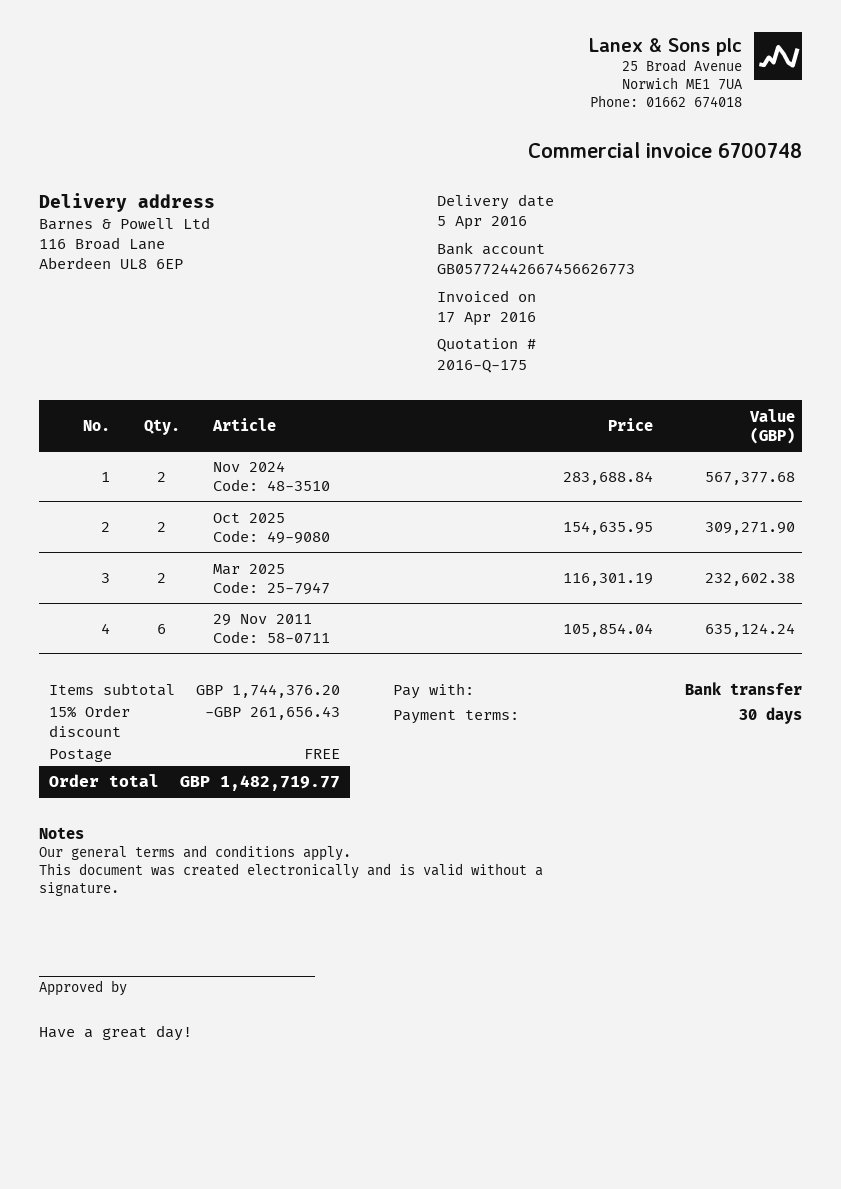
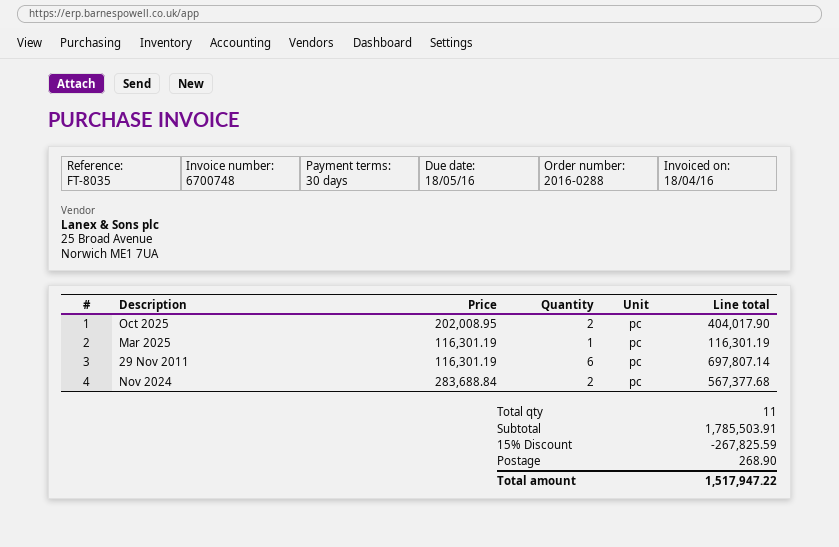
invoice date: 2016-04-17 -> 2016-04-18
Oct 2025: 2 x 154635.95 = 309271.90 -> 2 x 202008.95 = 404017.90
Mar 2025: 2 x 116301.19 = 232602.38 -> 1 x 116301.19 = 116301.19
29 Nov 2011: 6 x 105854.04 = 635124.24 -> 6 x 116301.19 = 697807.14
subtotal: 1744376.20 -> 1785503.91
discount: 15% = 261656.43 -> 15% = 267825.59
shipping: 0.00 -> 268.90
total: 1482719.77 -> 1517947.22

